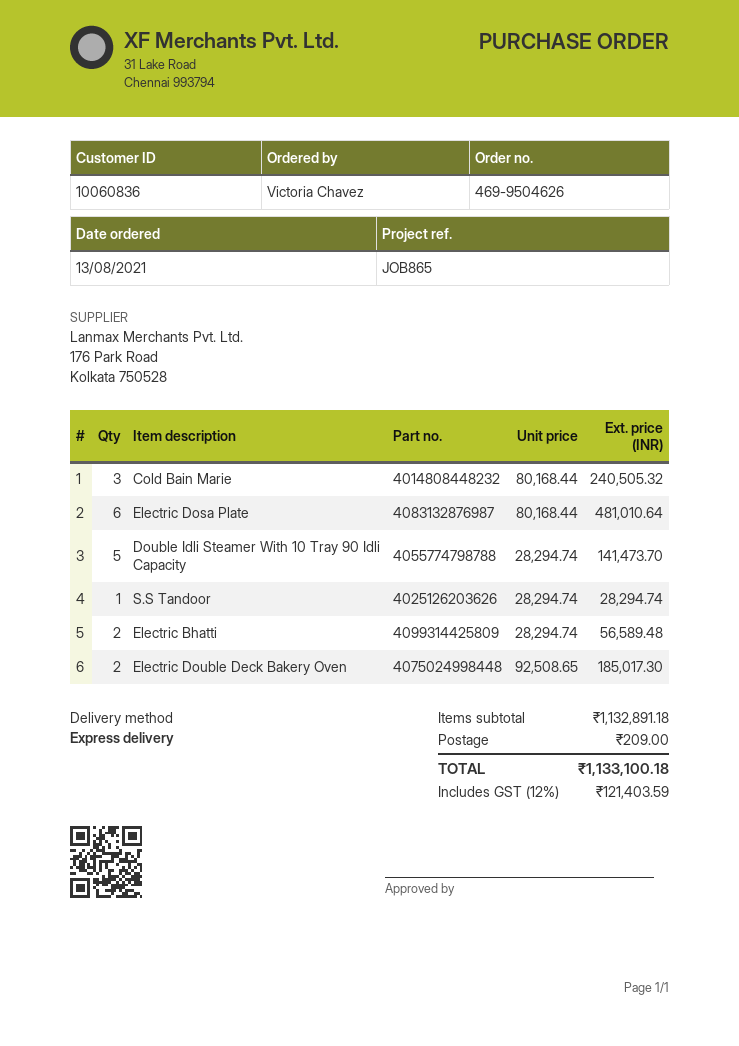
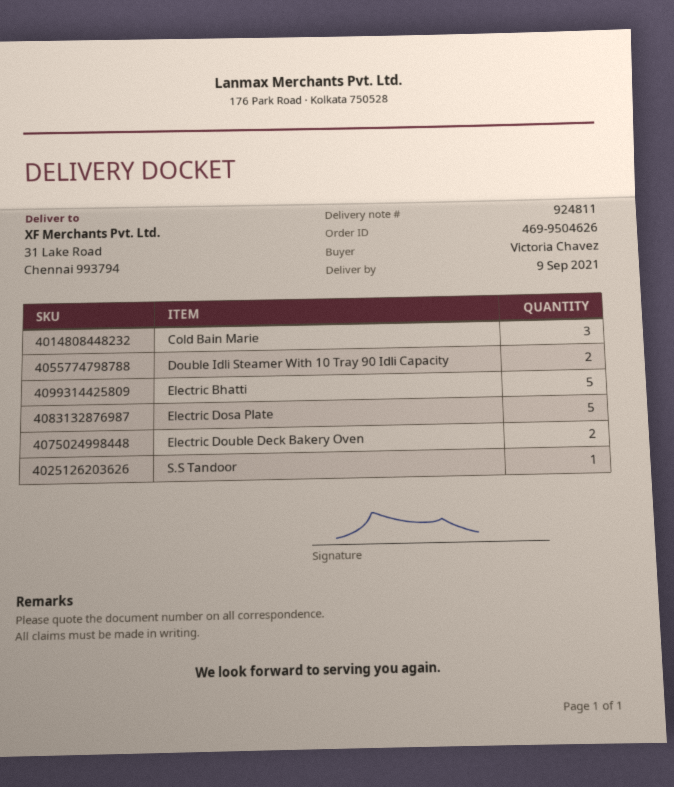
Electric Dosa Plate: 6 -> 5
Double Idli Steamer With 10 Tray 90 Idli Capacity: 5 -> 2
Electric Bhatti: 2 -> 5

